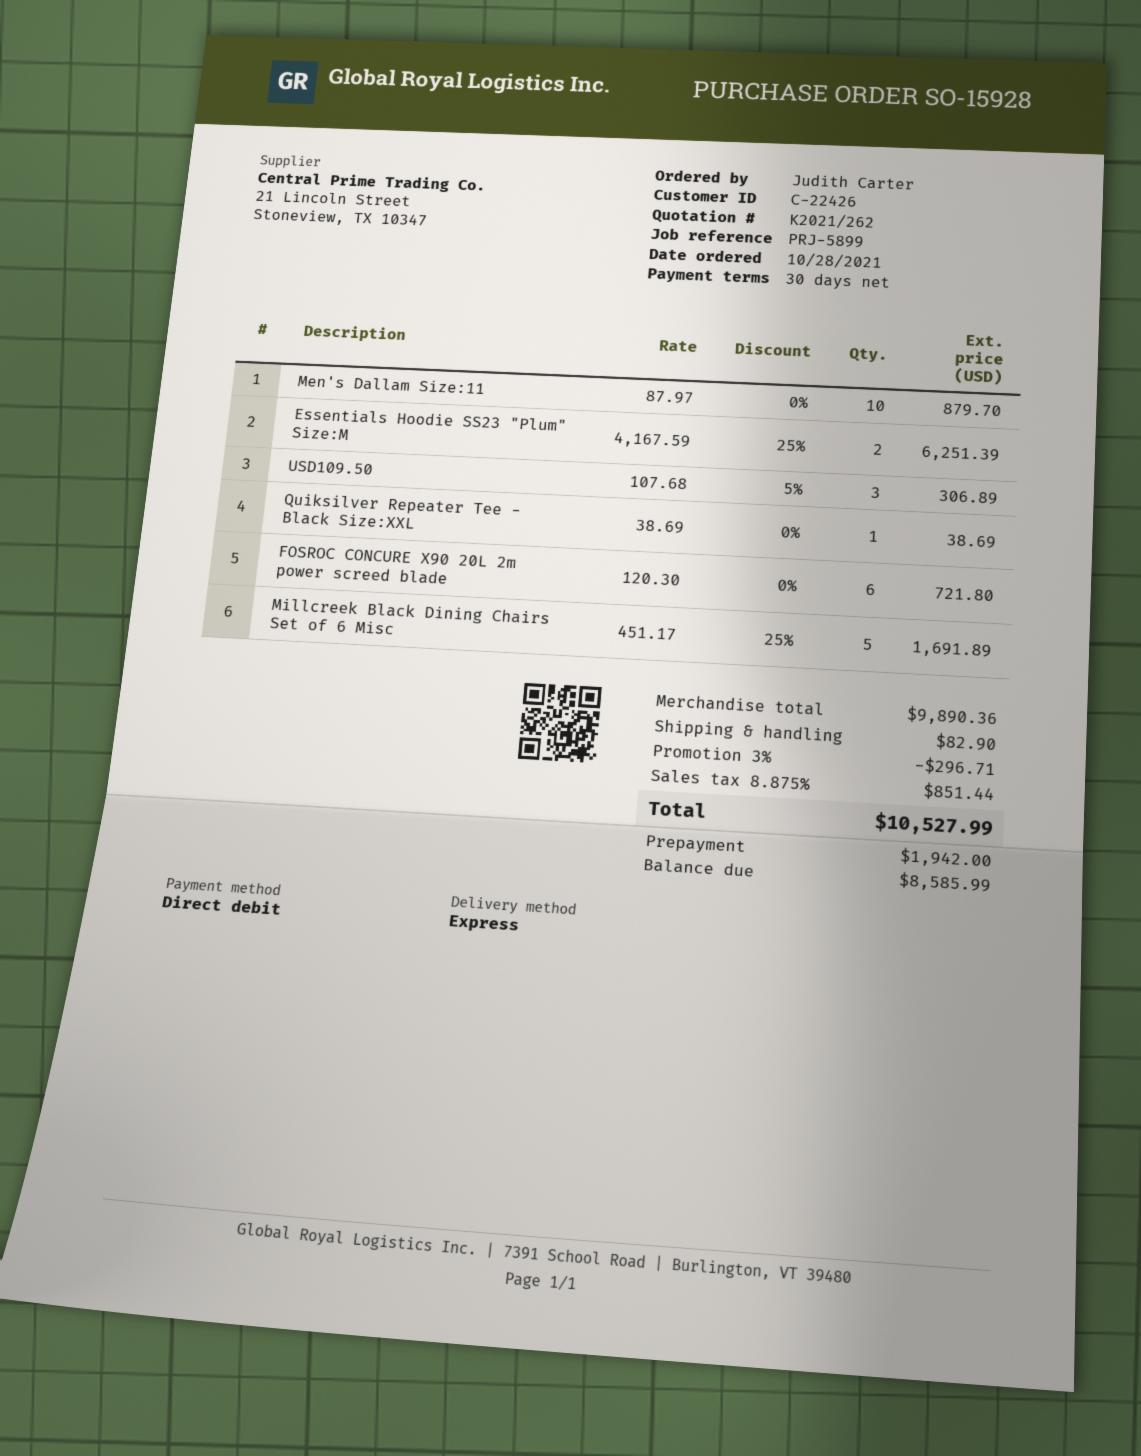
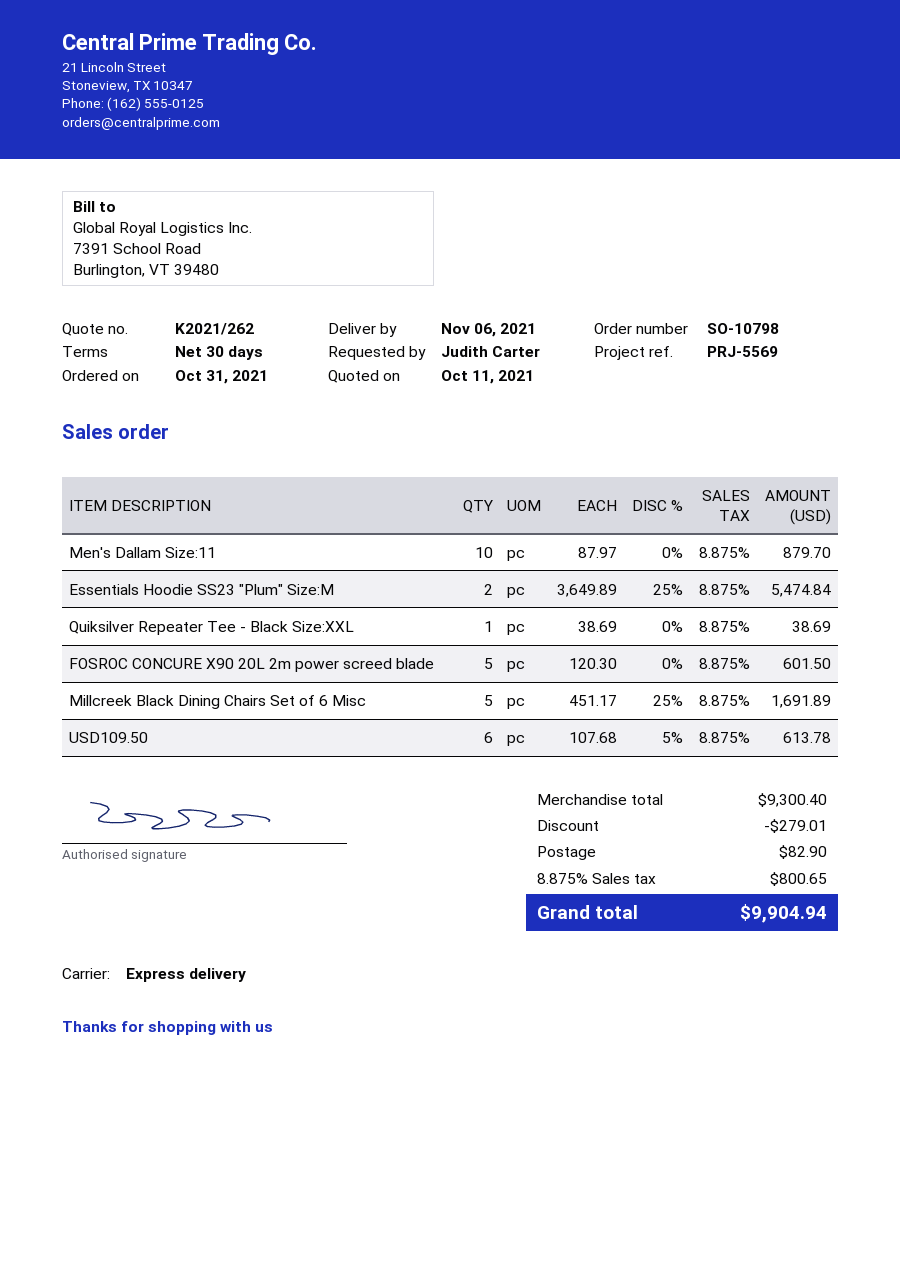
order number: SO-15928 -> SO-10798
order date: 2021-10-28 -> 2021-10-31
reference: PRJ-5899 -> PRJ-5569
Essentials Hoodie SS23 "Plum" Size:M: 2 x 4167.59 - 25% = 6251.39 -> 2 x 3649.89 - 25% = 5474.84
USD109.50: 3 x 107.68 - 5% = 306.89 -> 6 x 107.68 - 5% = 613.78
FOSROC CONCURE X90 20L 2m power screed blade: 6 x 120.30 = 721.80 -> 5 x 120.30 = 601.50
subtotal: 9890.36 -> 9300.40
discount: 296.71 -> 279.01
tax: 8.875% = 851.44 -> 8.875% = 800.65
total: 10527.99 -> 9904.94

